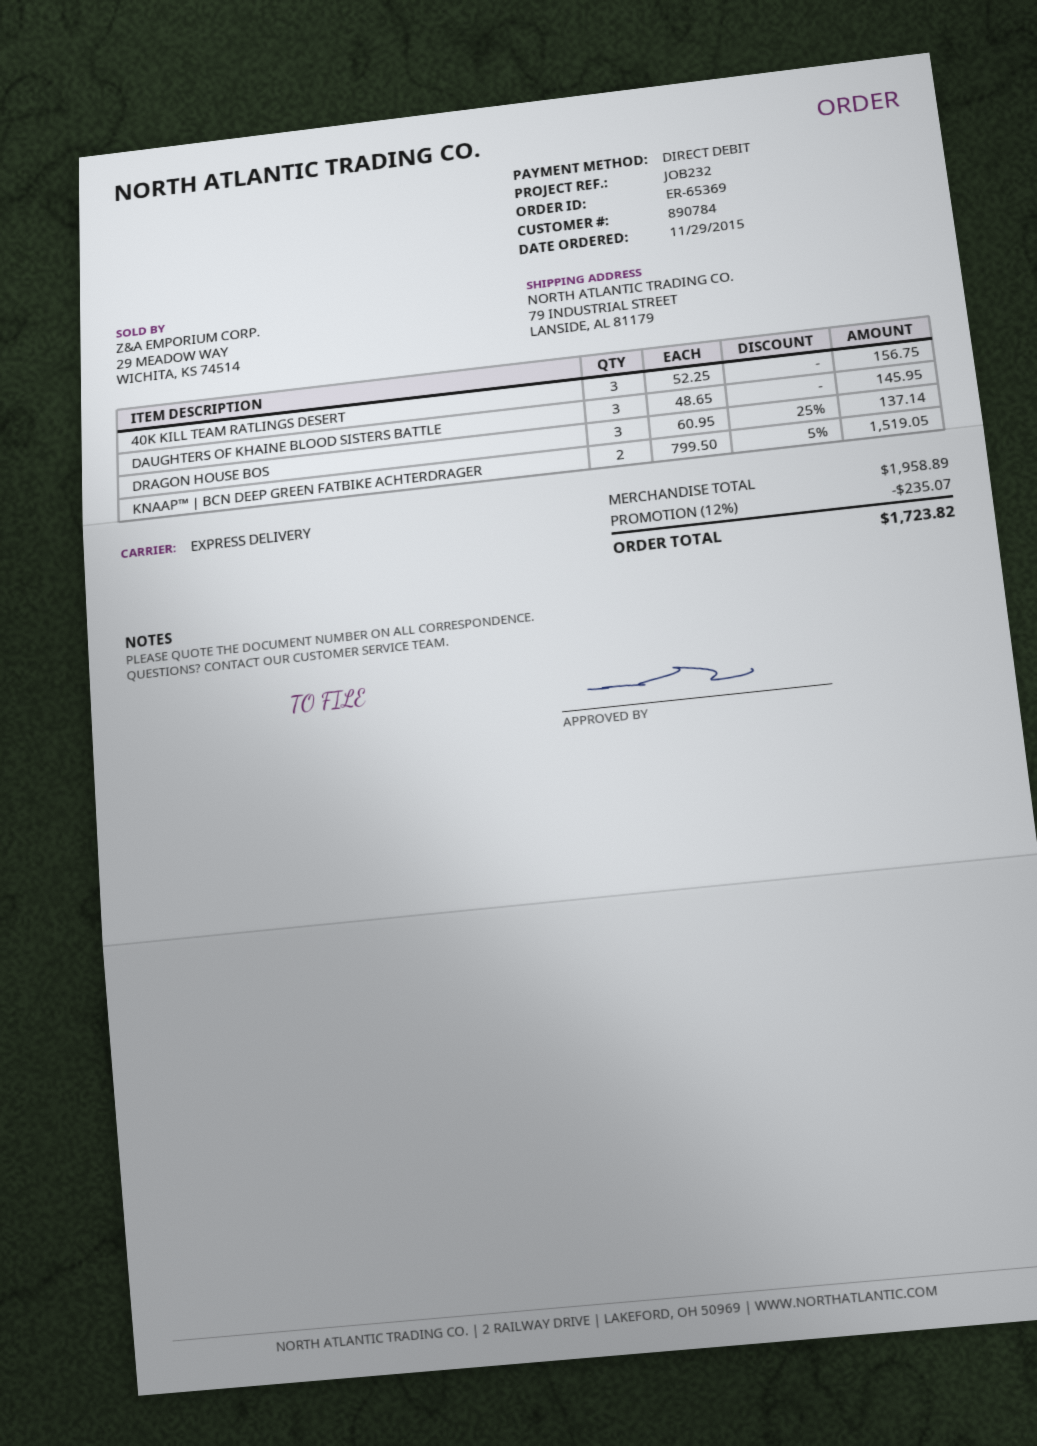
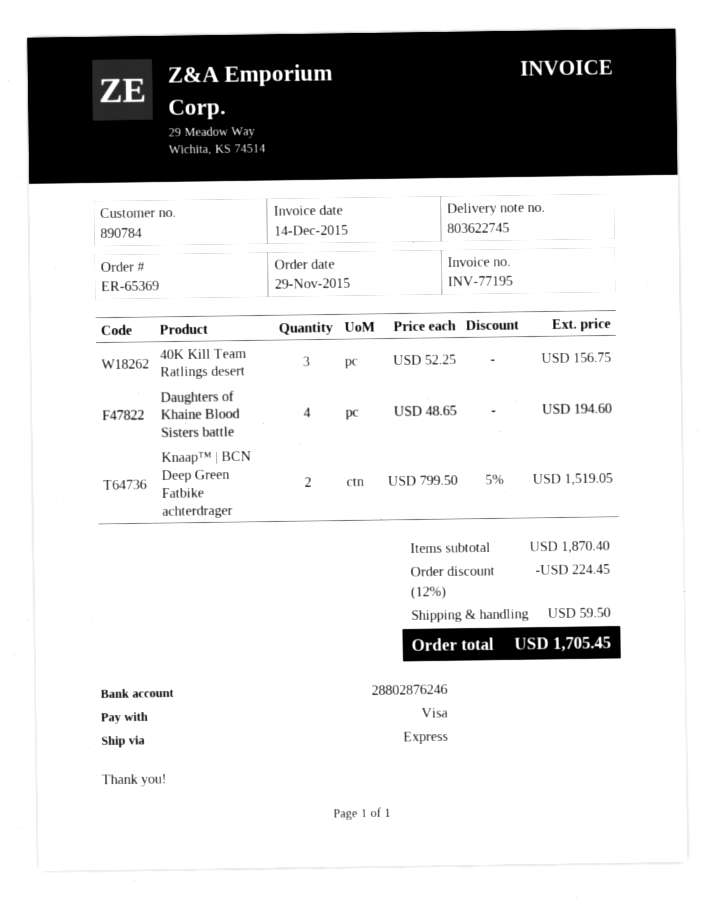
payment method: direct debit -> Visa
DAUGHTERS OF KHAINE BLOOD SISTERS BATTLE: 3 x 48.65 = 145.95 -> 4 x 48.65 = 194.60
DRAGON HOUSE BOS: 3 x 60.95 - 25% = 137.14 -> none
subtotal: 1958.89 -> 1870.40
discount: 12% = 235.07 -> 12% = 224.45
shipping: none -> 59.50
total: 1723.82 -> 1705.45

